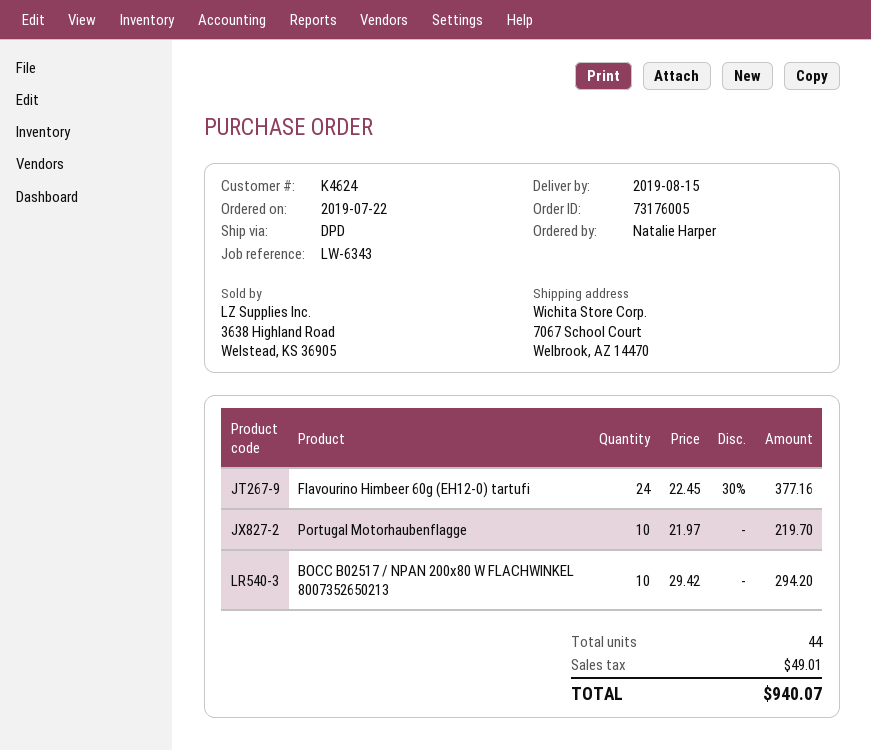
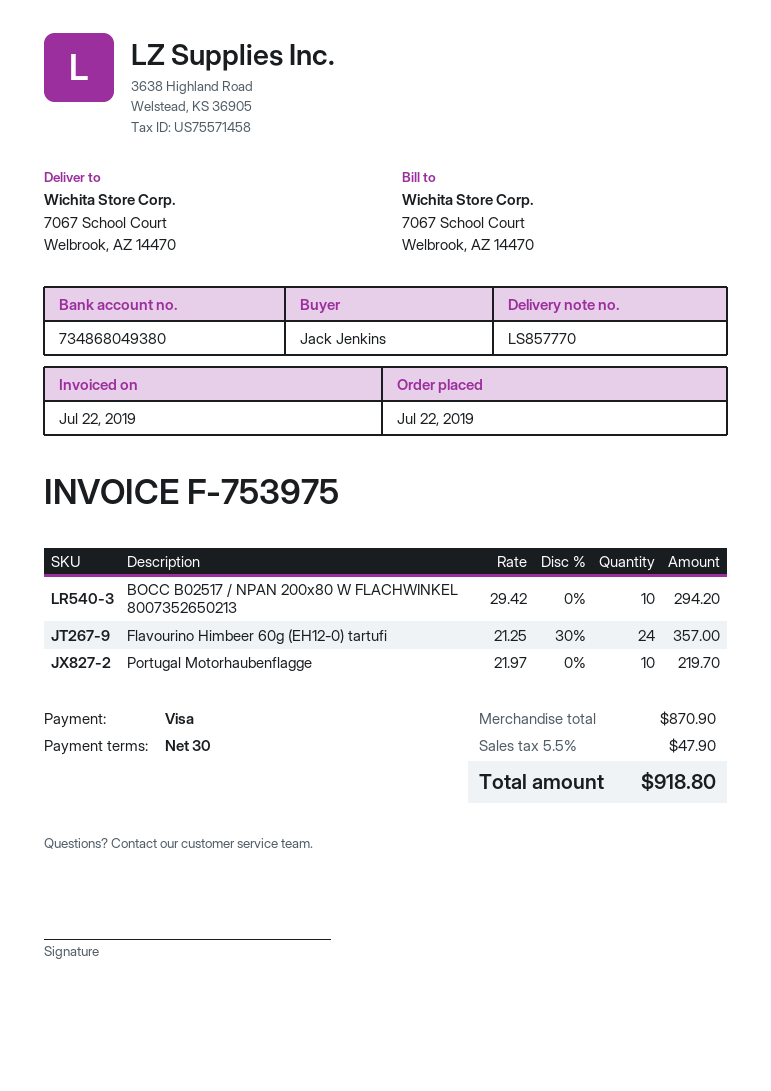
ordered by: Natalie Harper -> Jack Jenkins
Flavourino Himbeer 60g (EH12-0) tartufi: 24 x 22.45 - 30% = 377.16 -> 24 x 21.25 - 30% = 357.00
tax: 49.01 -> 47.90
total: 940.07 -> 918.80

